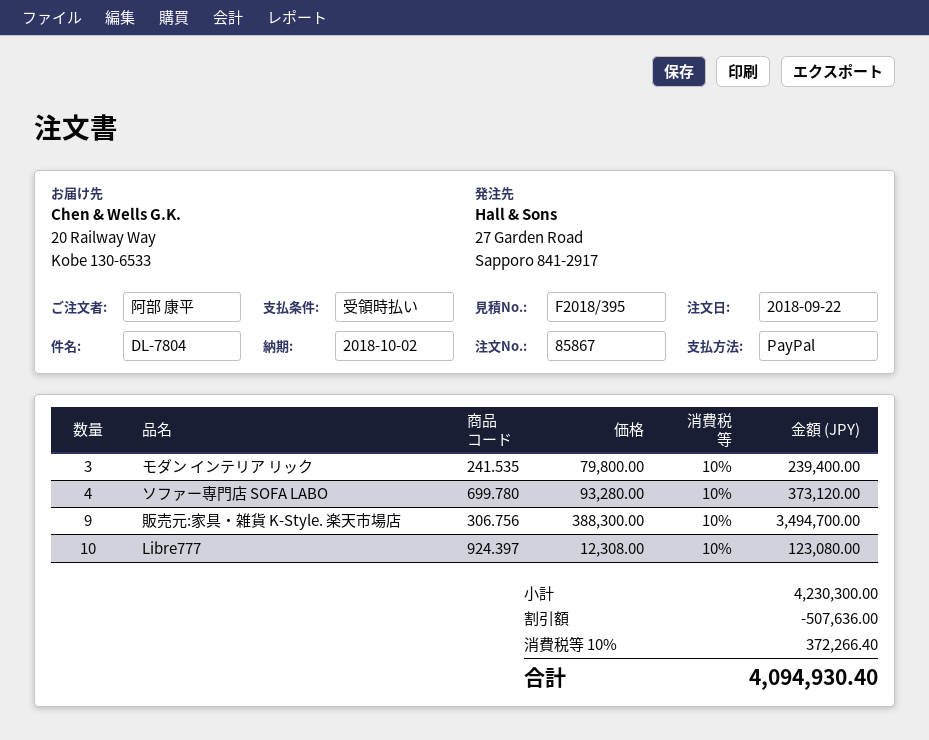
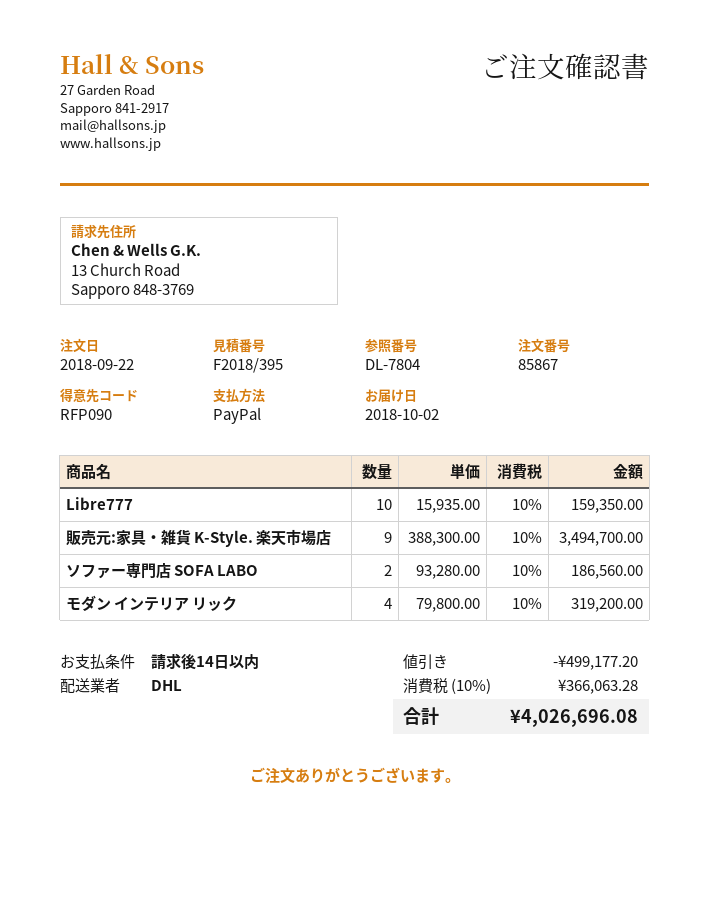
payment terms: on receipt -> 14 days
モダン インテリア リック: 3 x 79800.00 = 239400.00 -> 4 x 79800.00 = 319200.00
ソファー専門店 SOFA LABO: 4 x 93280.00 = 373120.00 -> 2 x 93280.00 = 186560.00
Libre777: 10 x 12308.00 = 123080.00 -> 10 x 15935.00 = 159350.00
discount: 507636.00 -> 499177.20
tax: 10% = 372266.40 -> 10% = 366063.28
total: 4094930.40 -> 4026696.08

